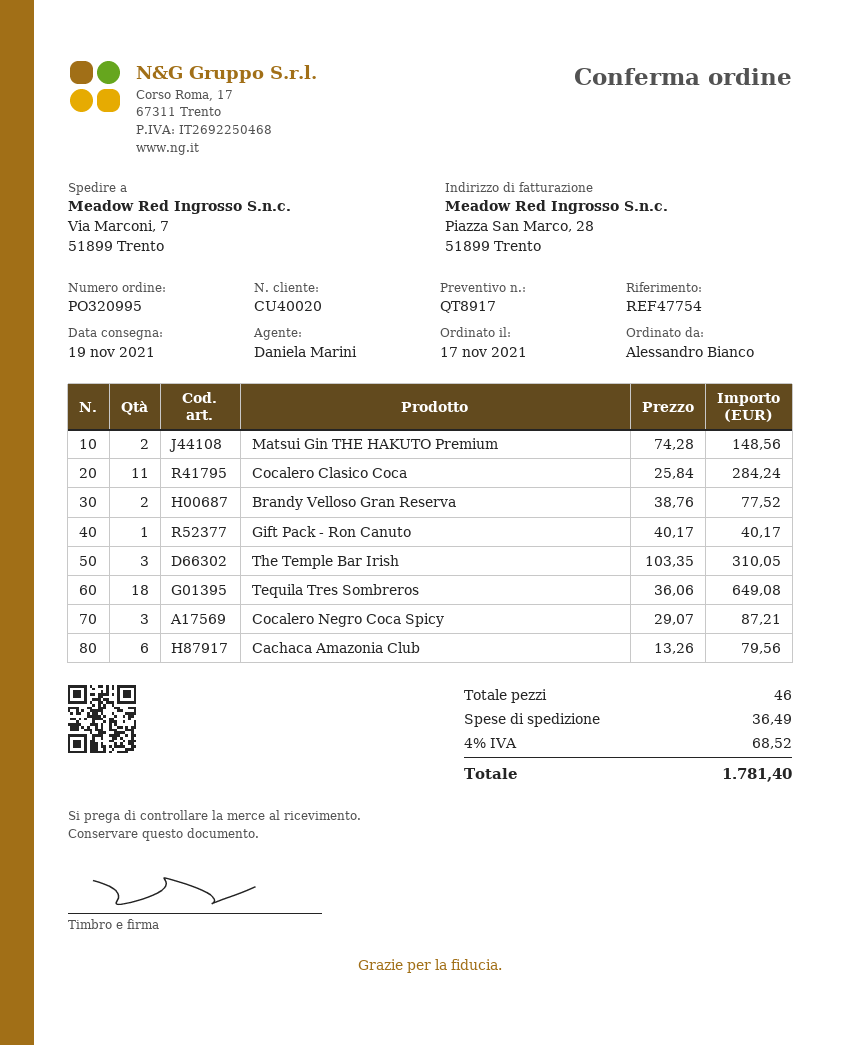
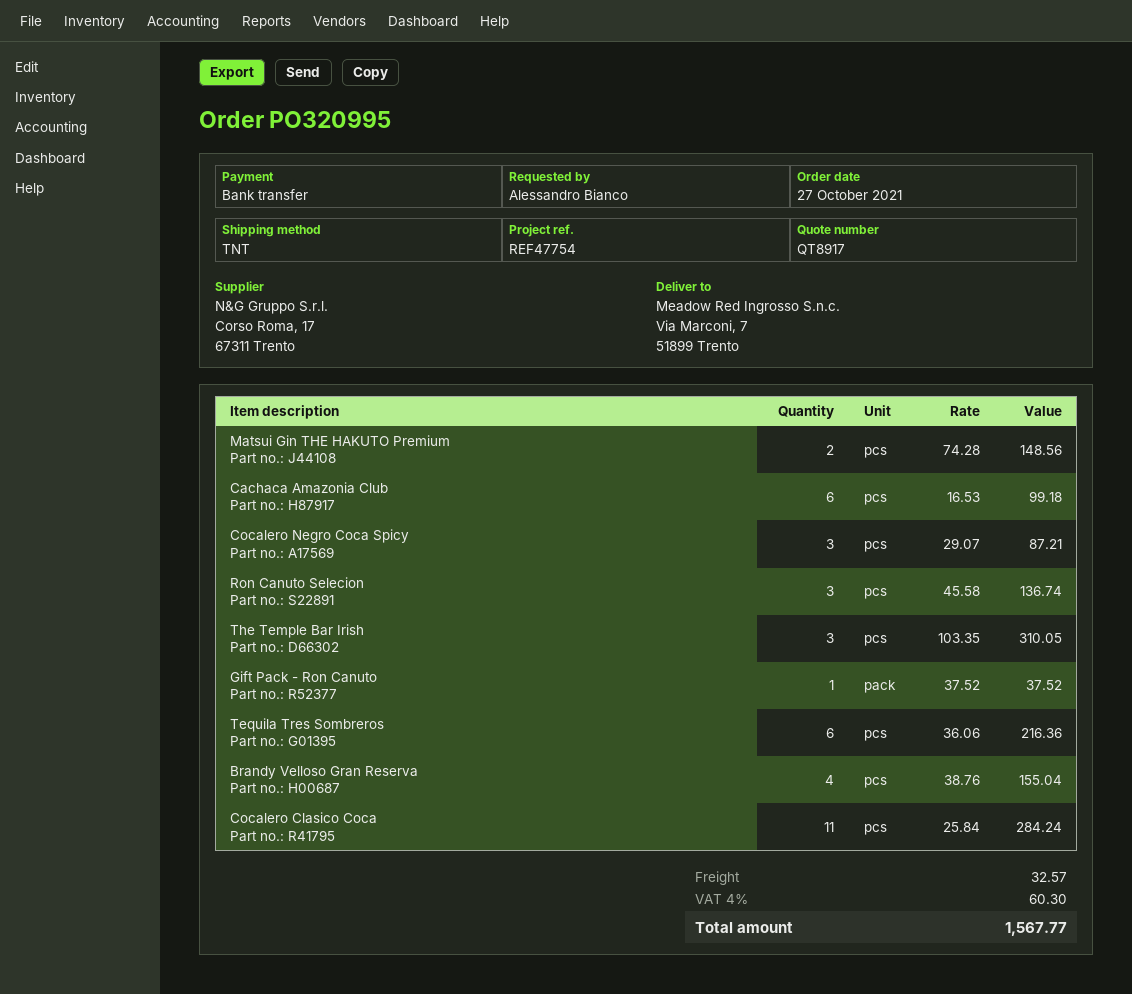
order date: 2021-11-17 -> 2021-10-27
Brandy Velloso Gran Reserva: 2 x 38.76 = 77.52 -> 4 x 38.76 = 155.04
Gift Pack - Ron Canuto: 1 x 40.17 = 40.17 -> 1 x 37.52 = 37.52
Tequila Tres Sombreros: 18 x 36.06 = 649.08 -> 6 x 36.06 = 216.36
Cachaca Amazonia Club: 6 x 13.26 = 79.56 -> 6 x 16.53 = 99.18
Ron Canuto Selecion: none -> 3 x 45.58 = 136.74
shipping: 36.49 -> 32.57
tax: 4% = 68.52 -> 4% = 60.30
total: 1781.40 -> 1567.77

